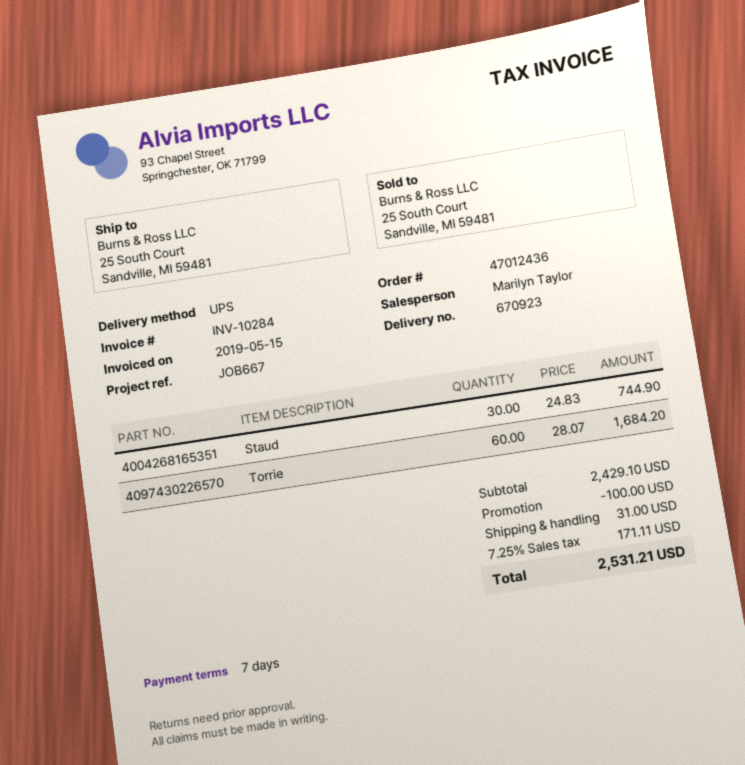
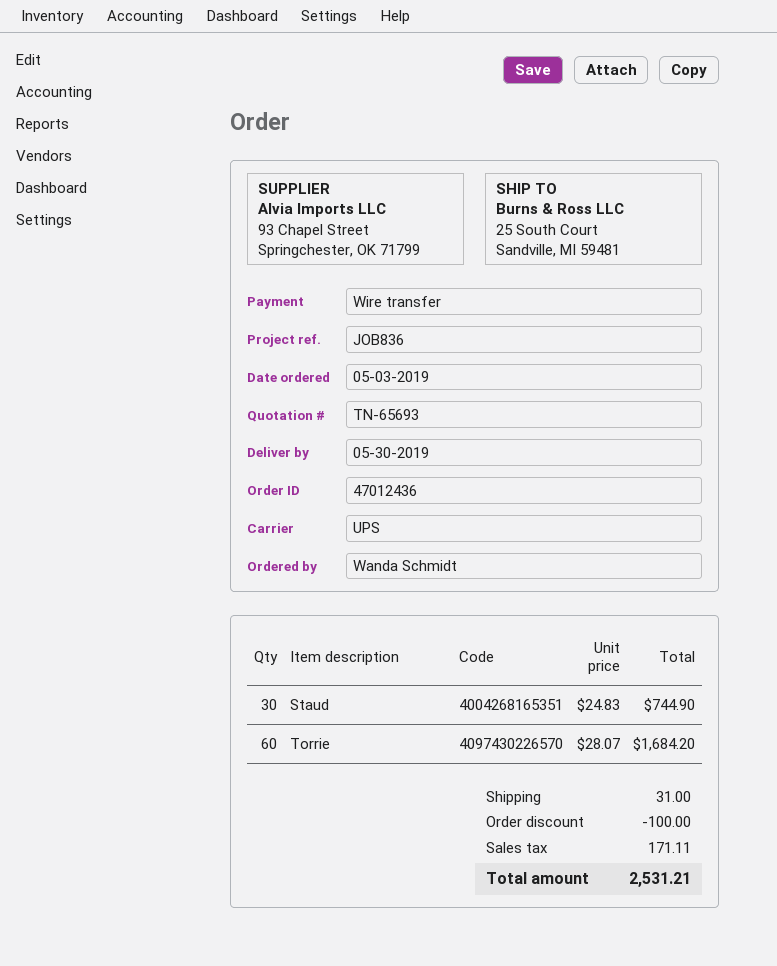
reference: JOB667 -> JOB836

